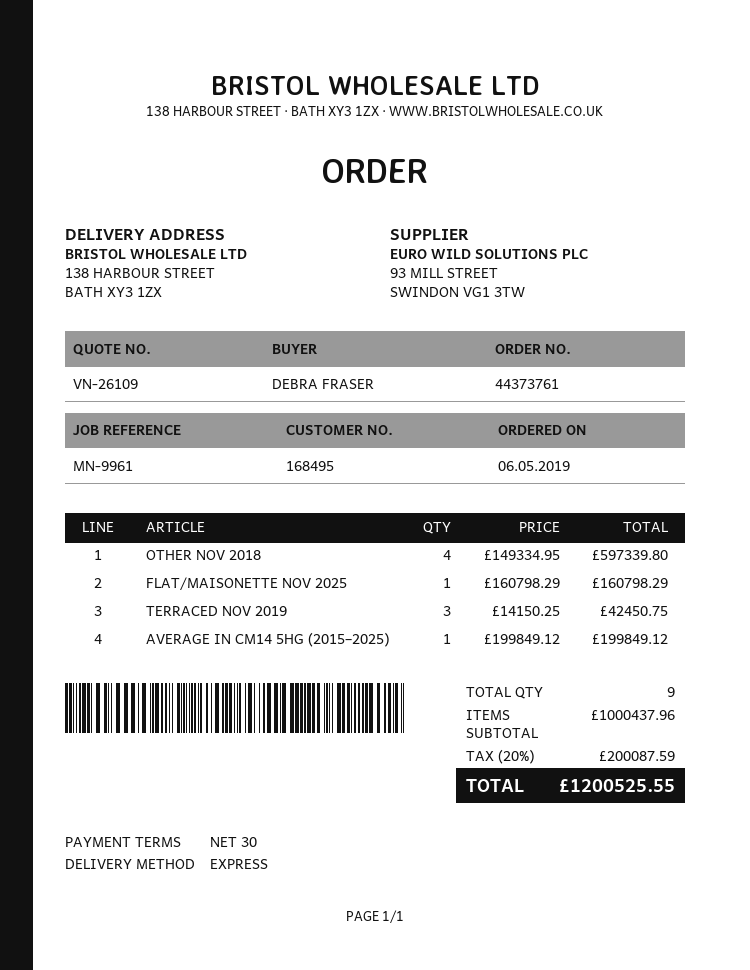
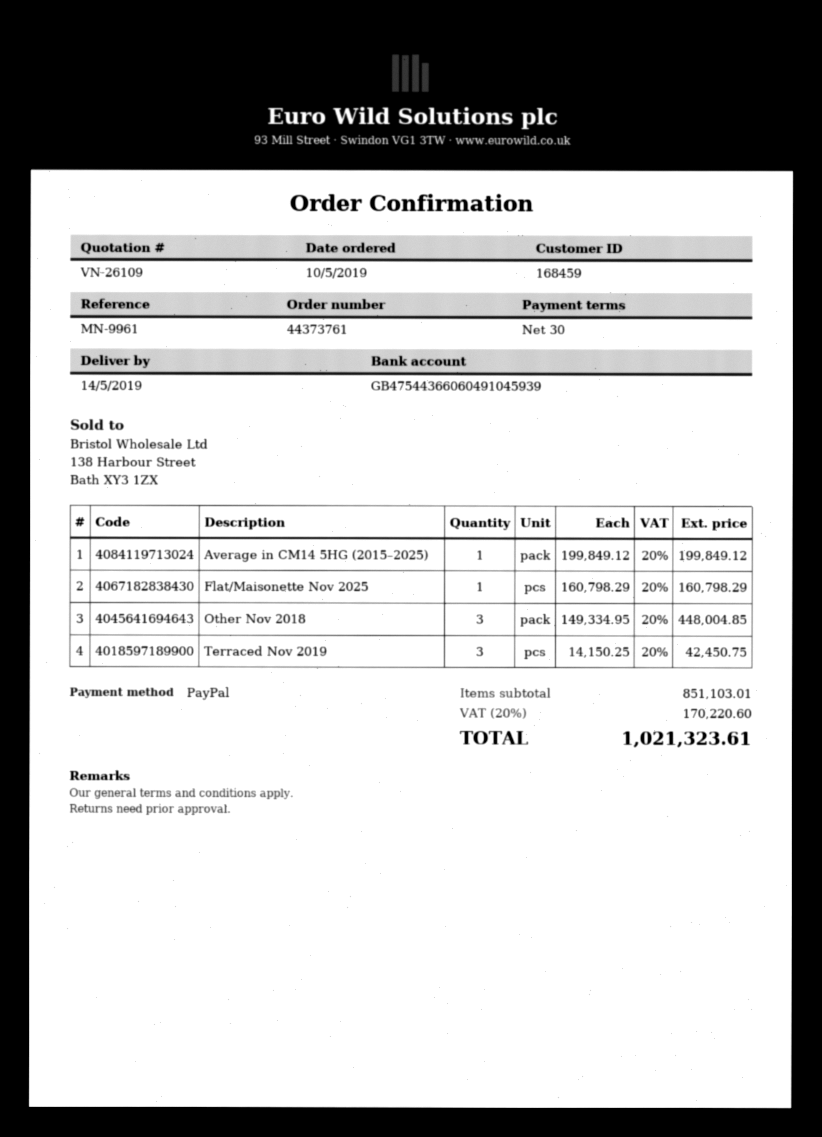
order date: 2019-05-06 -> 2019-05-10
customer number: 168495 -> 168459
OTHER NOV 2018: 4 x 149334.95 = 597339.80 -> 3 x 149334.95 = 448004.85
subtotal: 1000437.96 -> 851103.01
tax: 20% = 200087.59 -> 20% = 170220.60
total: 1200525.55 -> 1021323.61

